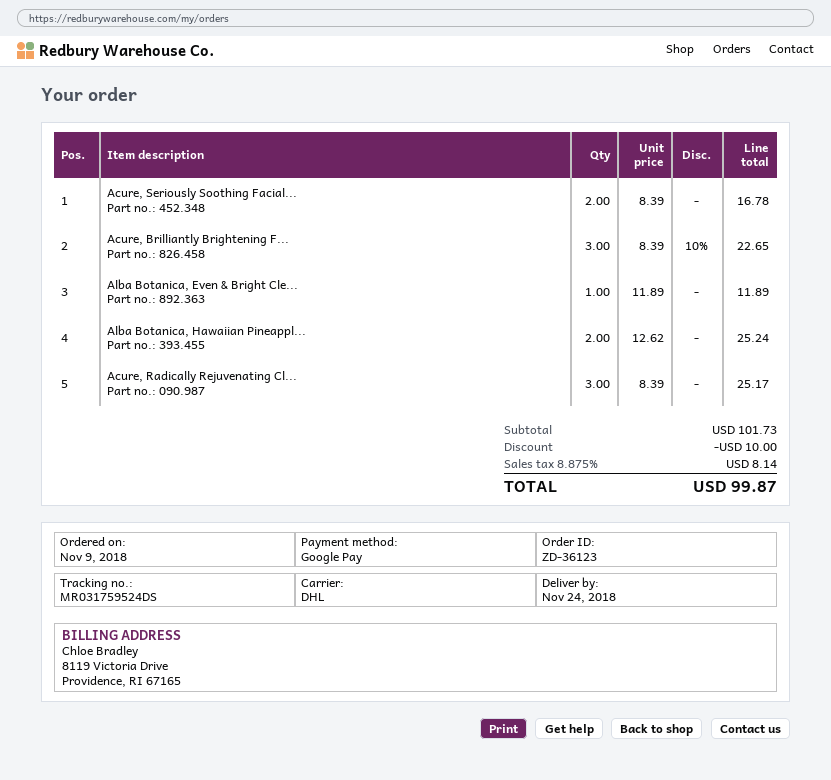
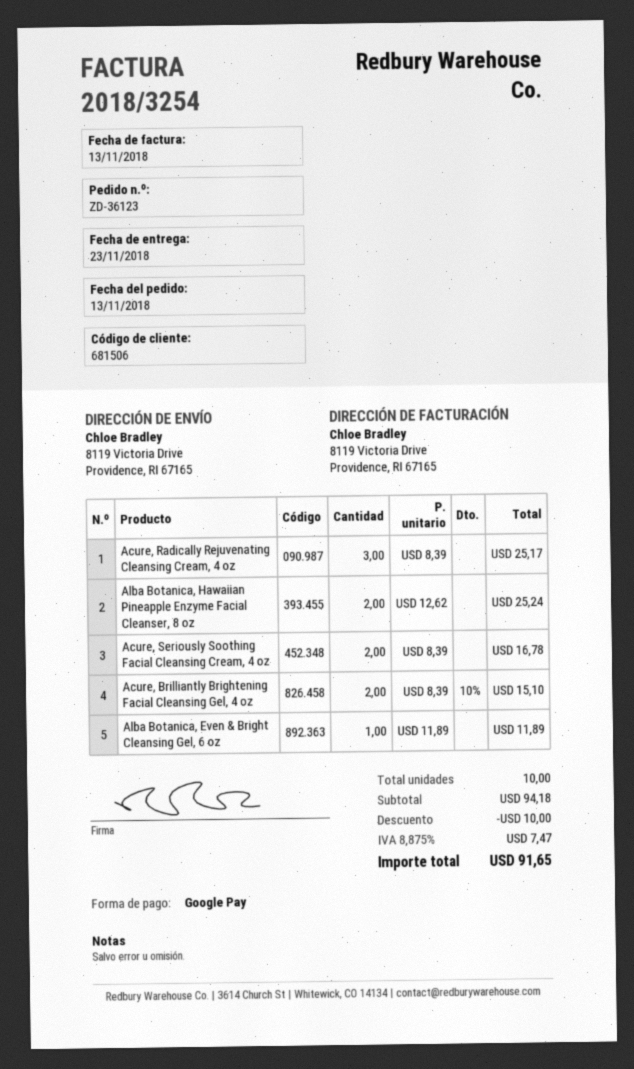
order date: 2018-11-09 -> 2018-11-13
delivery date: 2018-11-24 -> 2018-11-23
Acure, Brilliantly Brightening F...: 3 x 8.39 - 10% = 22.65 -> 2 x 8.39 - 10% = 15.10
subtotal: 101.73 -> 94.18
tax: 8.875% = 8.14 -> 8.875% = 7.47
total: 99.87 -> 91.65

